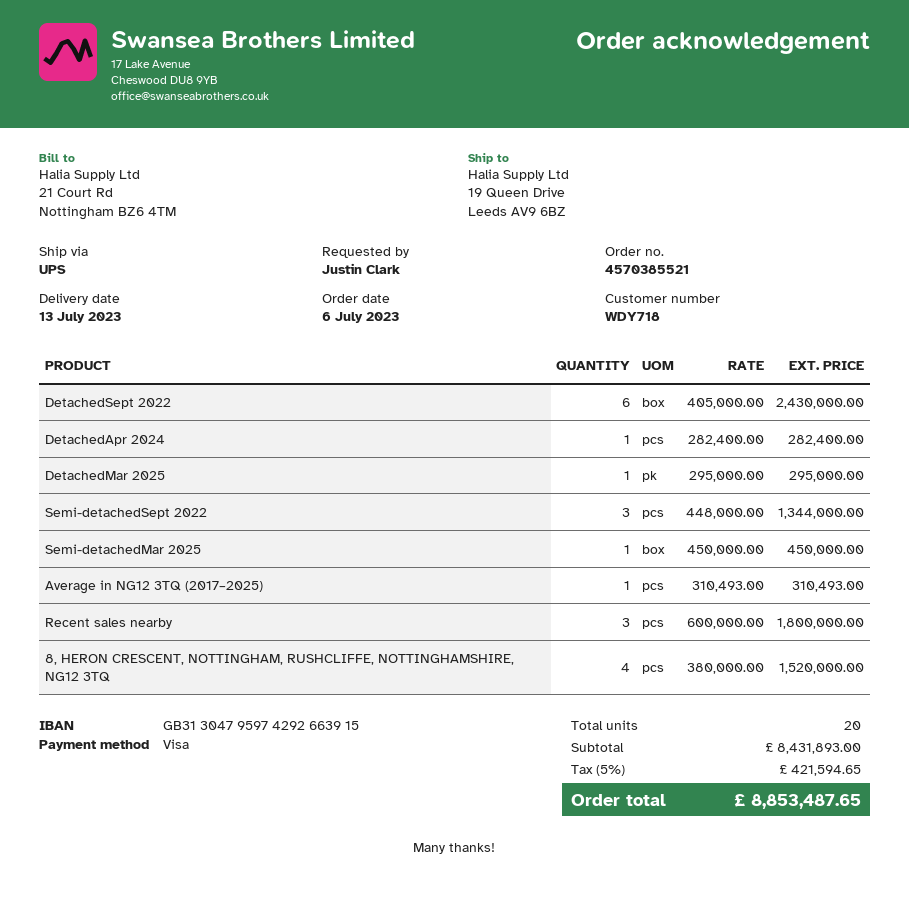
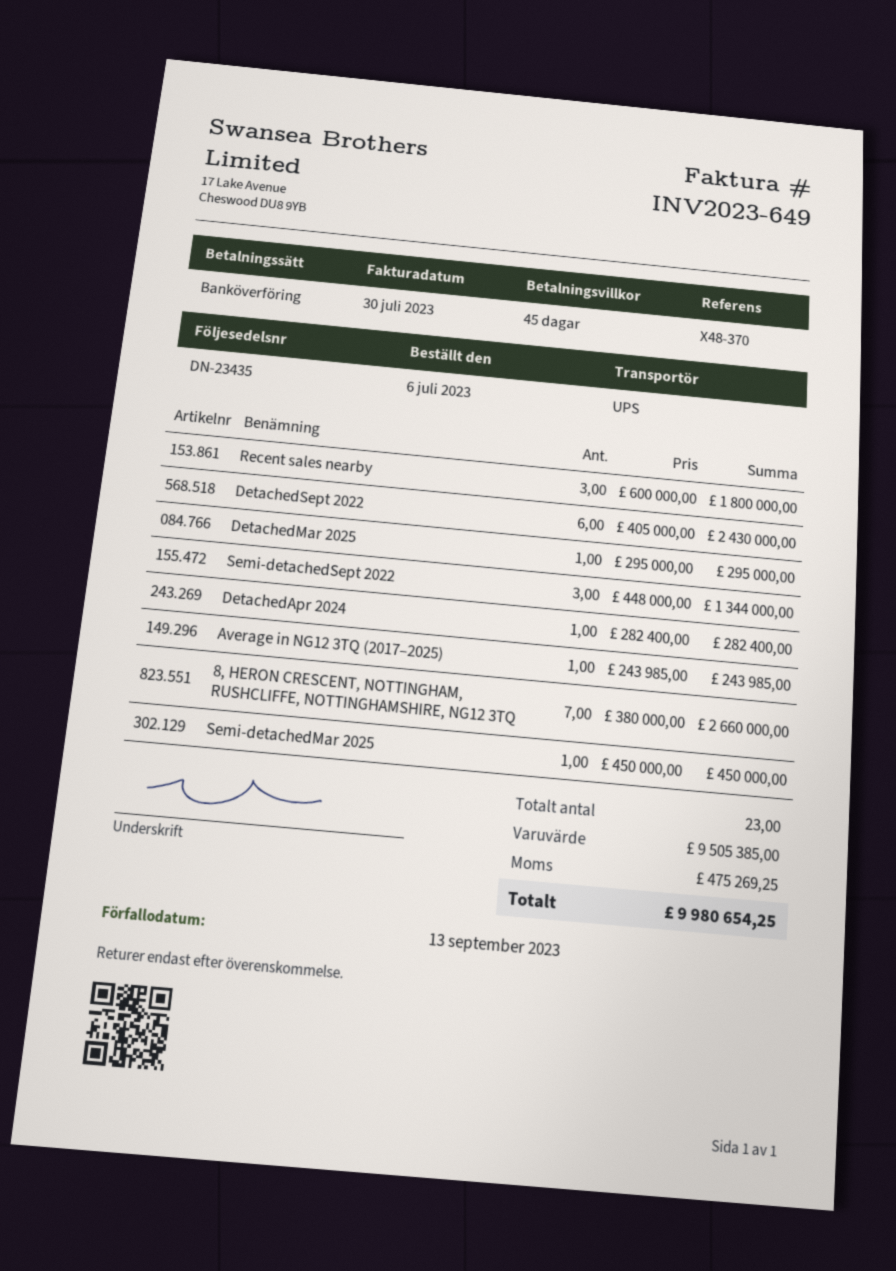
payment method: Visa -> bank transfer
Average in NG12 3TQ (2017–2025): 1 x 310493.00 = 310493.00 -> 1 x 243985.00 = 243985.00
8, HERON CRESCENT, NOTTINGHAM, RUSHCLIFFE, NOTTINGHAMSHIRE, NG12 3TQ: 4 x 380000.00 = 1520000.00 -> 7 x 380000.00 = 2660000.00
total quantity: 20 -> 23
subtotal: 8431893.00 -> 9505385.00
tax: 421594.65 -> 475269.25
total: 8853487.65 -> 9980654.25

